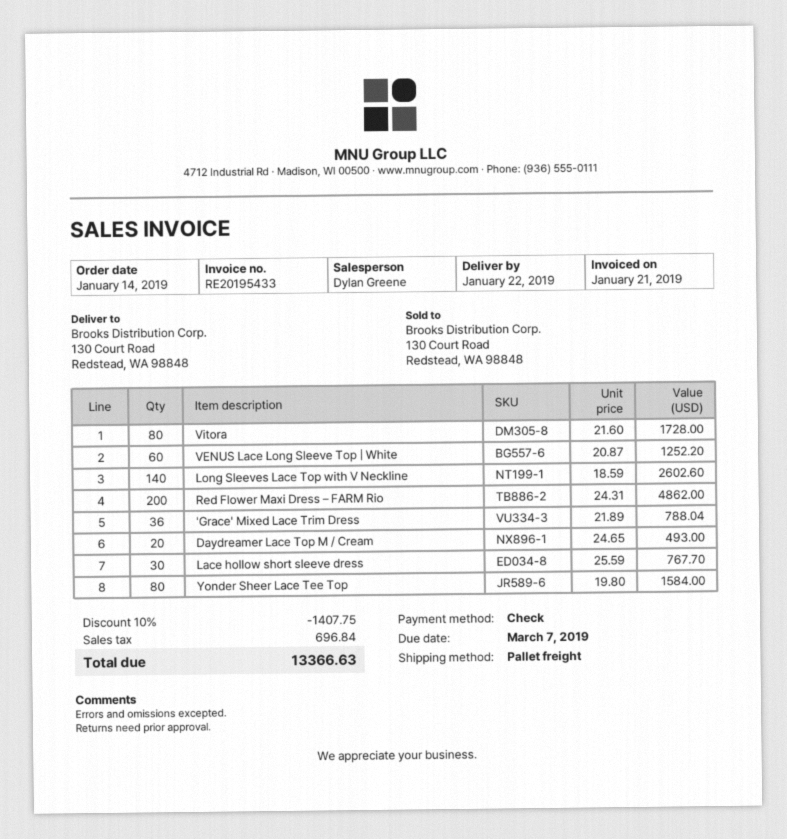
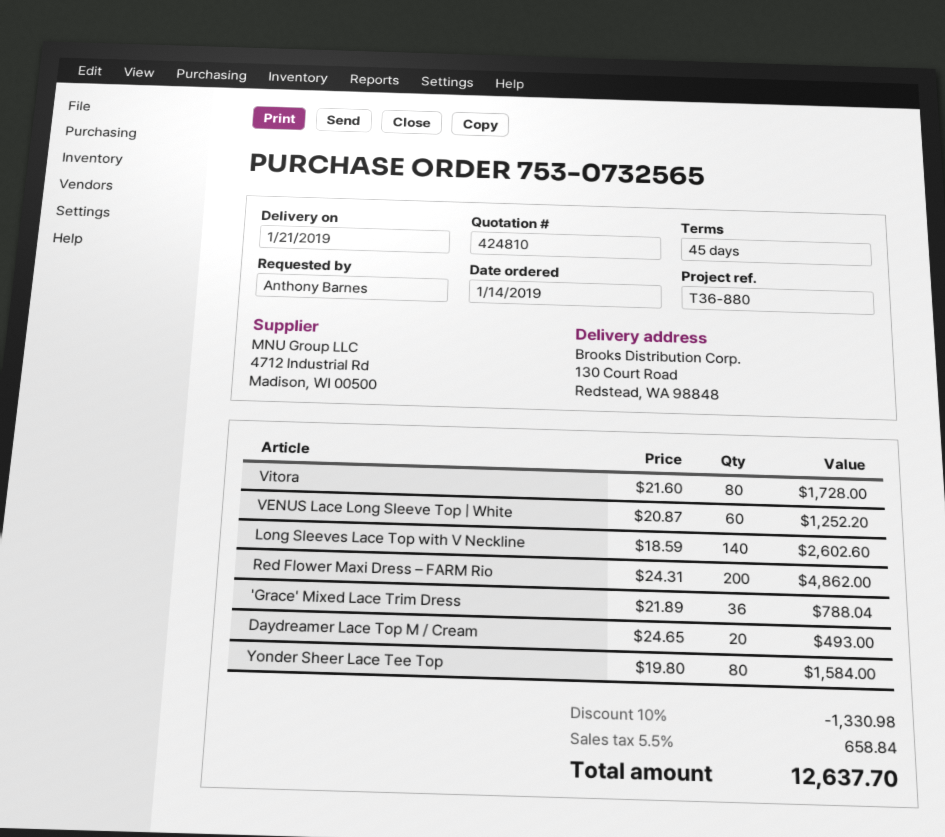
delivery date: 2019-01-22 -> 2019-01-21
Lace hollow short sleeve dress: 30 x 25.59 = 767.70 -> none
discount: 10% = 1407.75 -> 10% = 1330.98
tax: 696.84 -> 658.84
total: 13366.63 -> 12637.70

